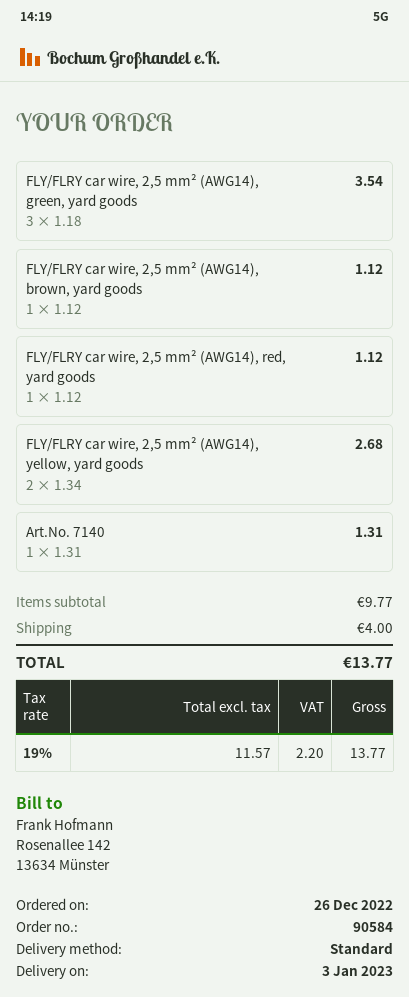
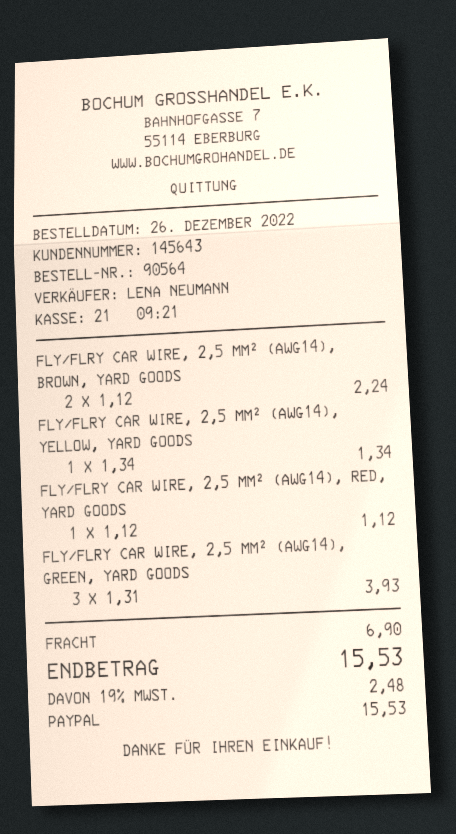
order number: 90584 -> 90564
FLY/FLRY car wire, 2,5 mm² (AWG14), green, yard goods: 3 x 1.18 = 3.54 -> 3 x 1.31 = 3.93
FLY/FLRY car wire, 2,5 mm² (AWG14), brown, yard goods: 1 x 1.12 = 1.12 -> 2 x 1.12 = 2.24
FLY/FLRY car wire, 2,5 mm² (AWG14), yellow, yard goods: 2 x 1.34 = 2.68 -> 1 x 1.34 = 1.34
Art.No. 7140: 1 x 1.31 = 1.31 -> none
shipping: 4.00 -> 6.90
tax: 19% = 2.20 -> 19% = 2.48
total: 13.77 -> 15.53

